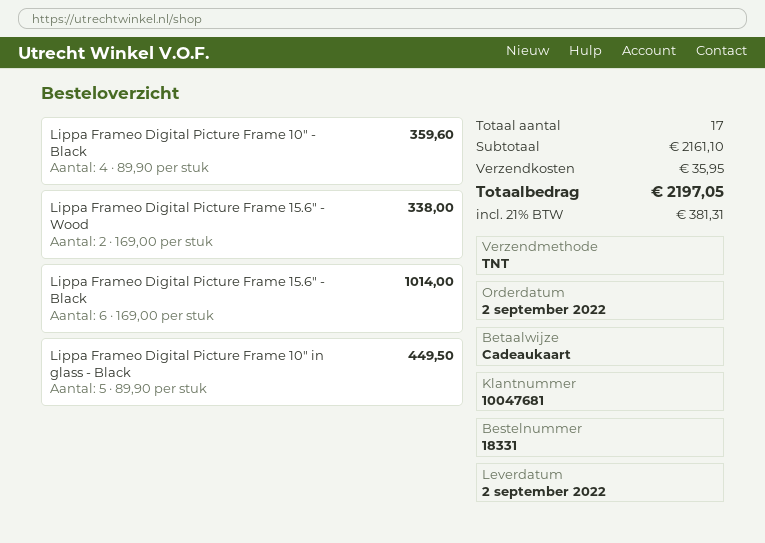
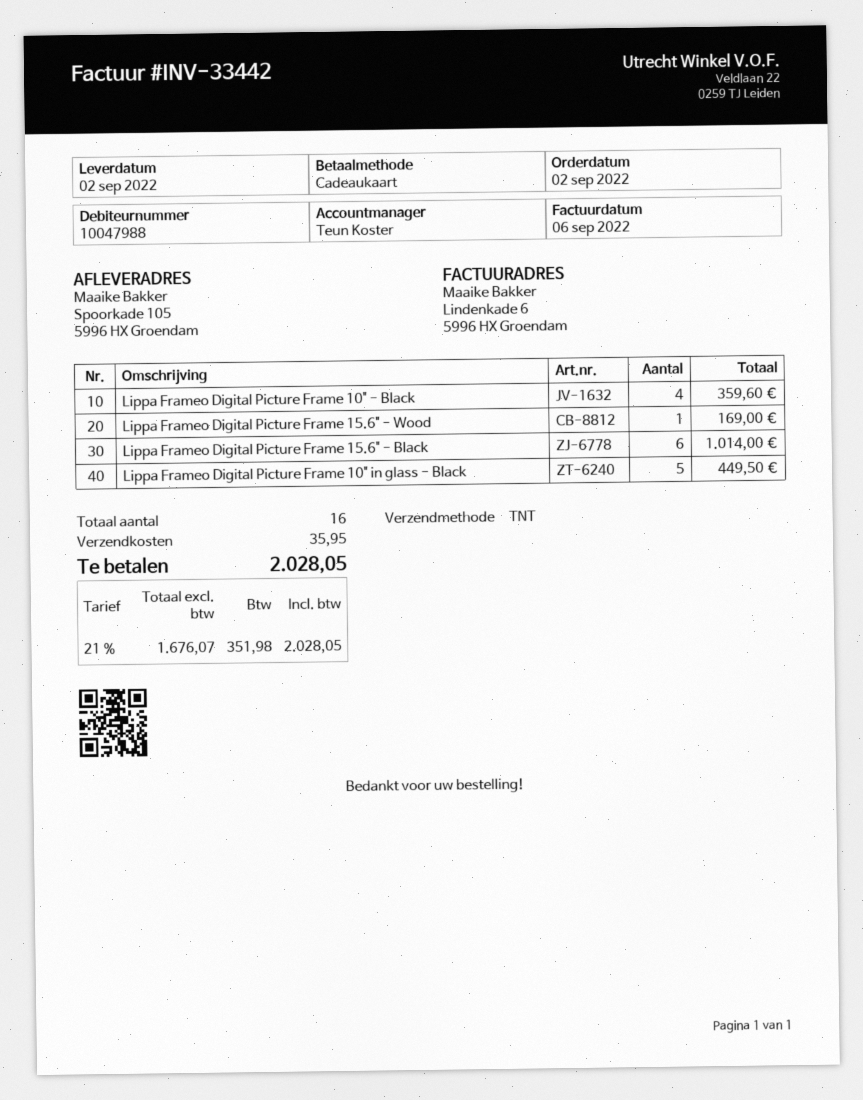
customer number: 10047681 -> 10047988
Lippa Frameo Digital Picture Frame 15.6" - Wood: 2 for 338.00 -> 1 for 169.00
total quantity: 17 -> 16
tax: 21% = 381.31 -> 21% = 351.98
total: 2197.05 -> 2028.05

